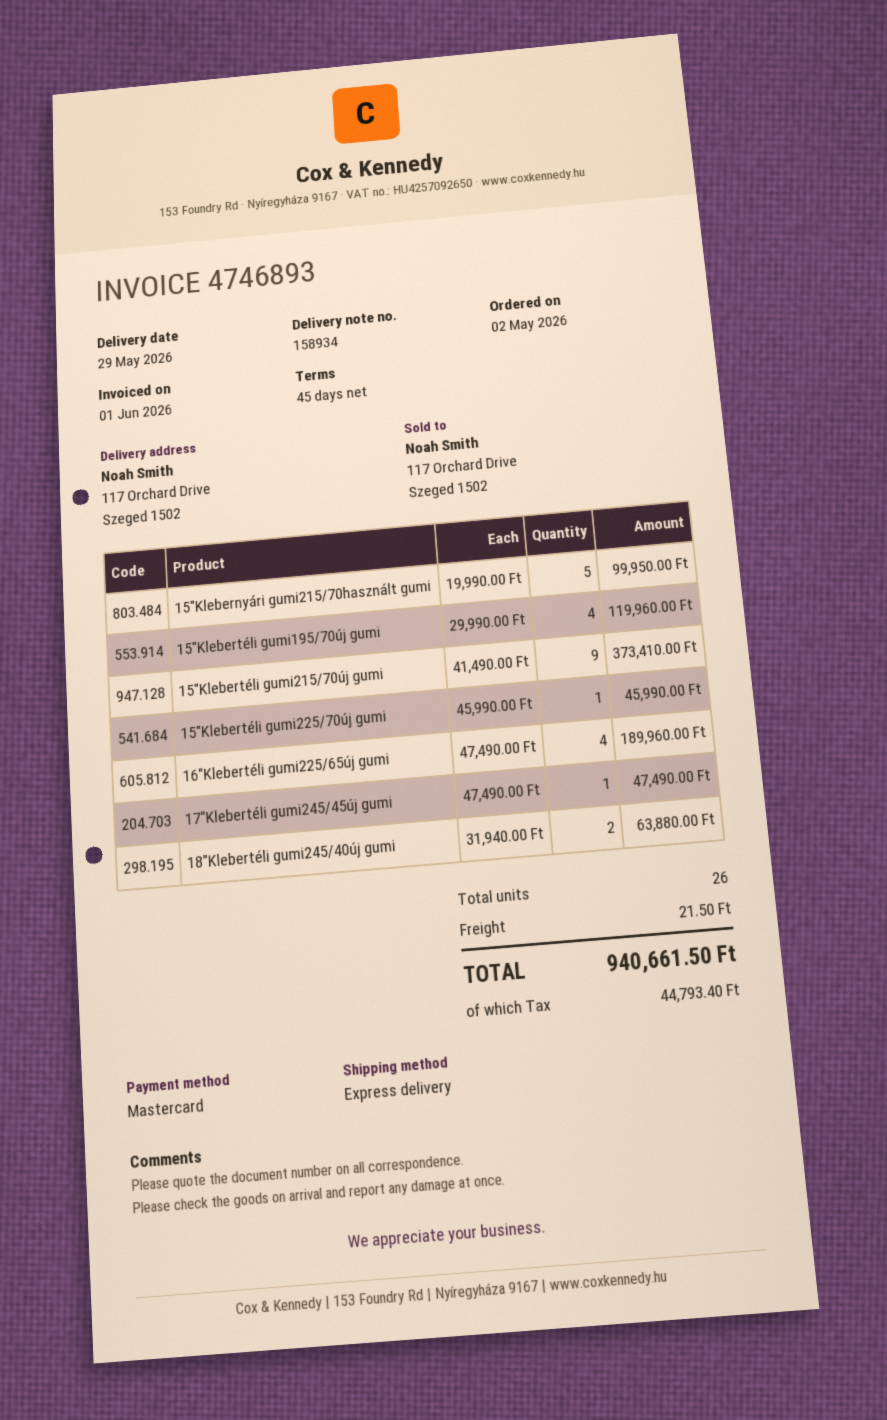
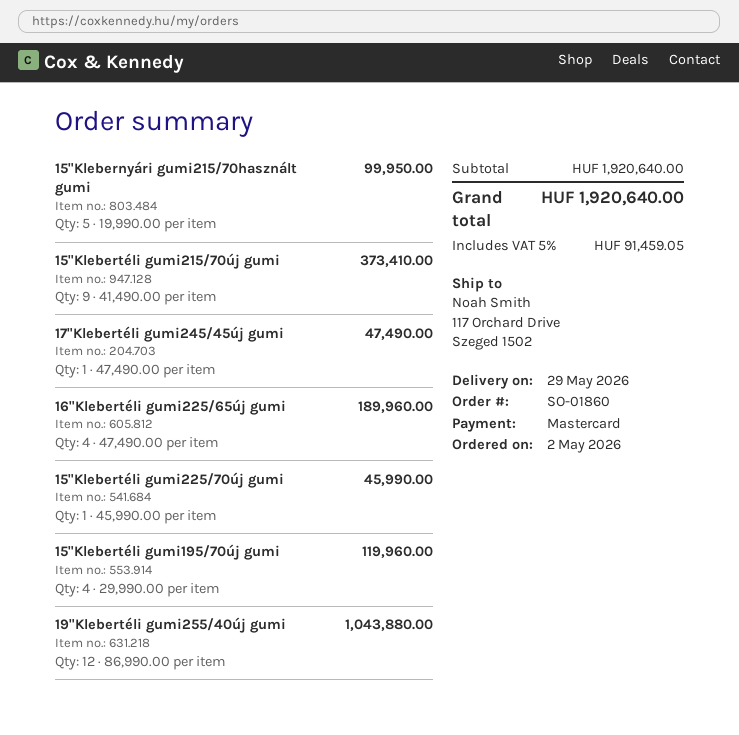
18"Klebertéli gumi245/40új gumi: 2 x 31940.00 = 63880.00 -> none
19"Klebertéli gumi255/40új gumi: none -> 12 x 86990.00 = 1043880.00
shipping: 21.50 -> none
tax: 44793.40 -> 91459.05
total: 940661.50 -> 1920640.00

